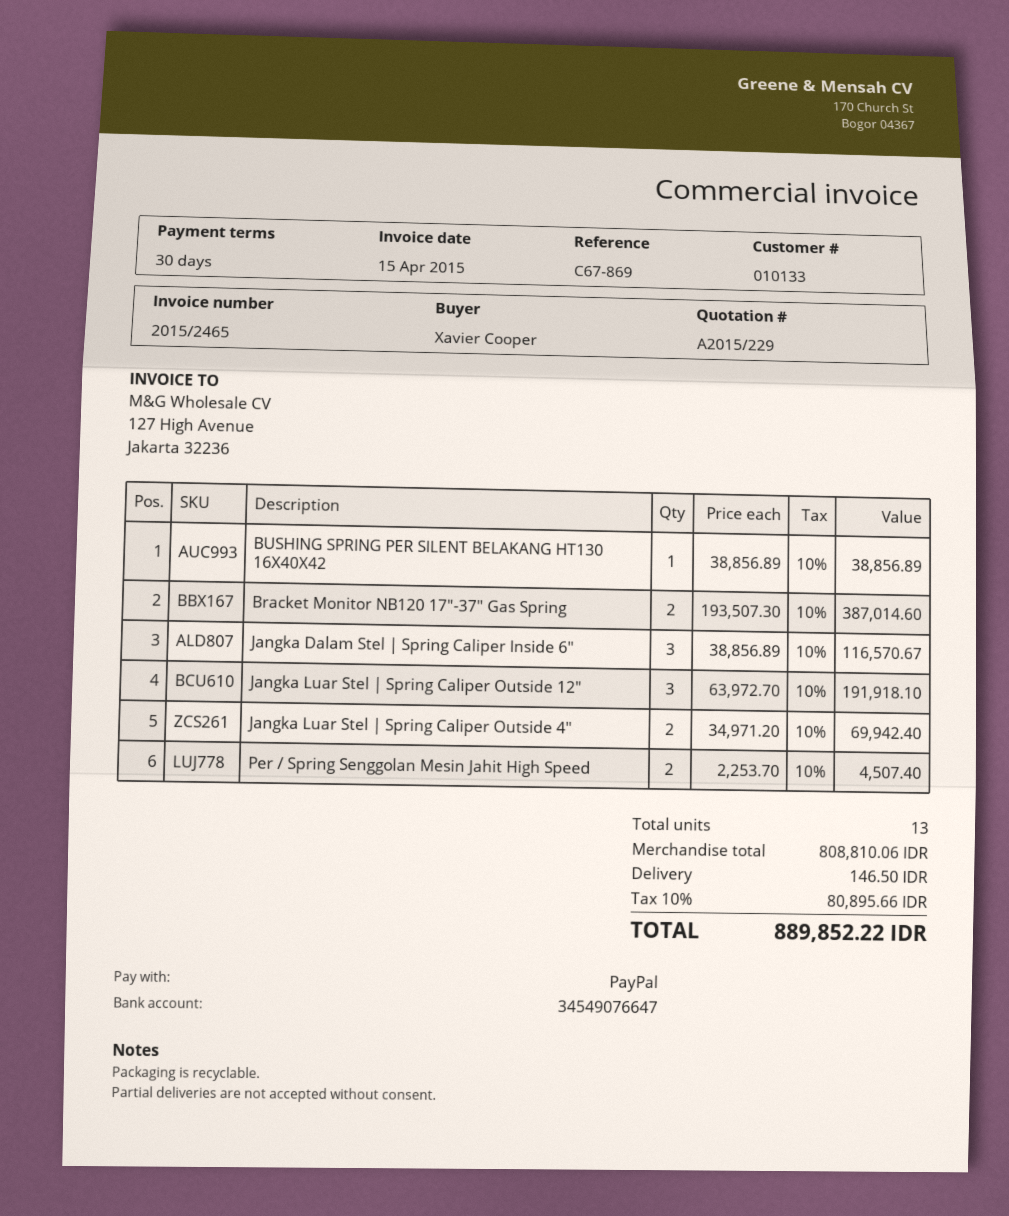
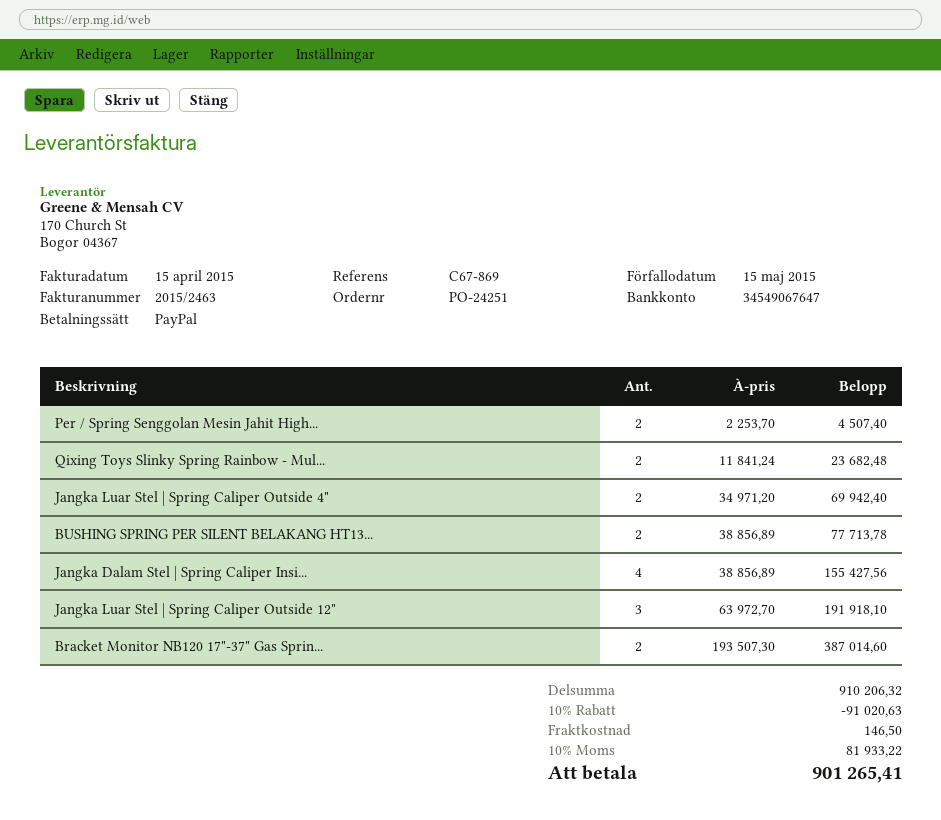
invoice number: 2015/2465 -> 2015/2463
bank account: 34549076647 -> 34549067647
BUSHING SPRING PER SILENT BELAKANG HT130 16X40X42: 1 x 38856.89 = 38856.89 -> 2 x 38856.89 = 77713.78
Jangka Dalam Stel | Spring Caliper Inside 6": 3 x 38856.89 = 116570.67 -> 4 x 38856.89 = 155427.56
Qixing Toys Slinky Spring Rainbow - Mul...: none -> 2 x 11841.24 = 23682.48
subtotal: 808810.06 -> 910206.32
discount: none -> 10% = 91020.63
tax: 10% = 80895.66 -> 10% = 81933.22
total: 889852.22 -> 901265.41

